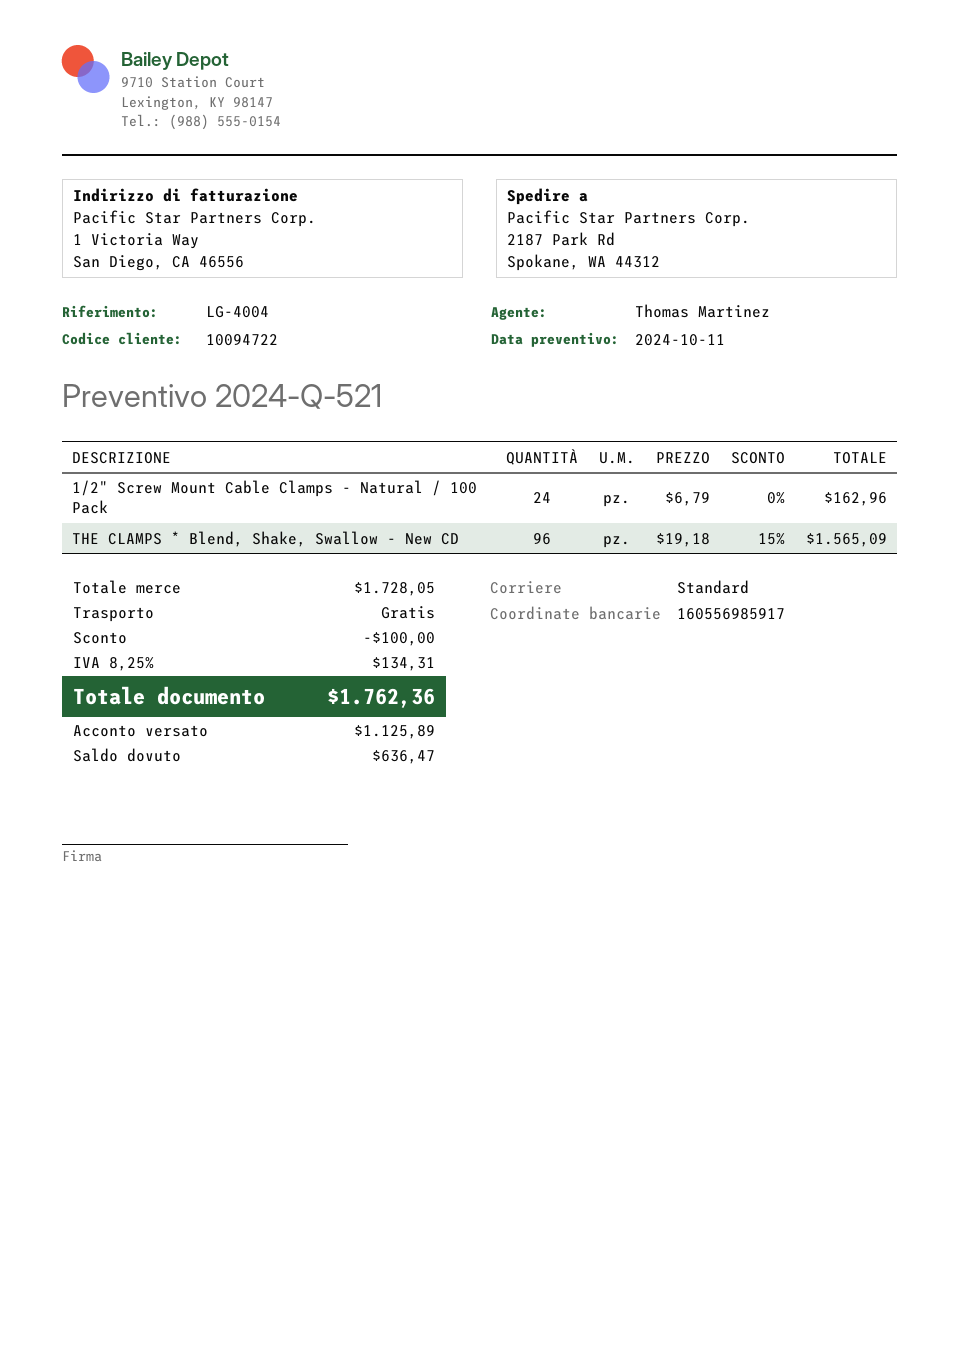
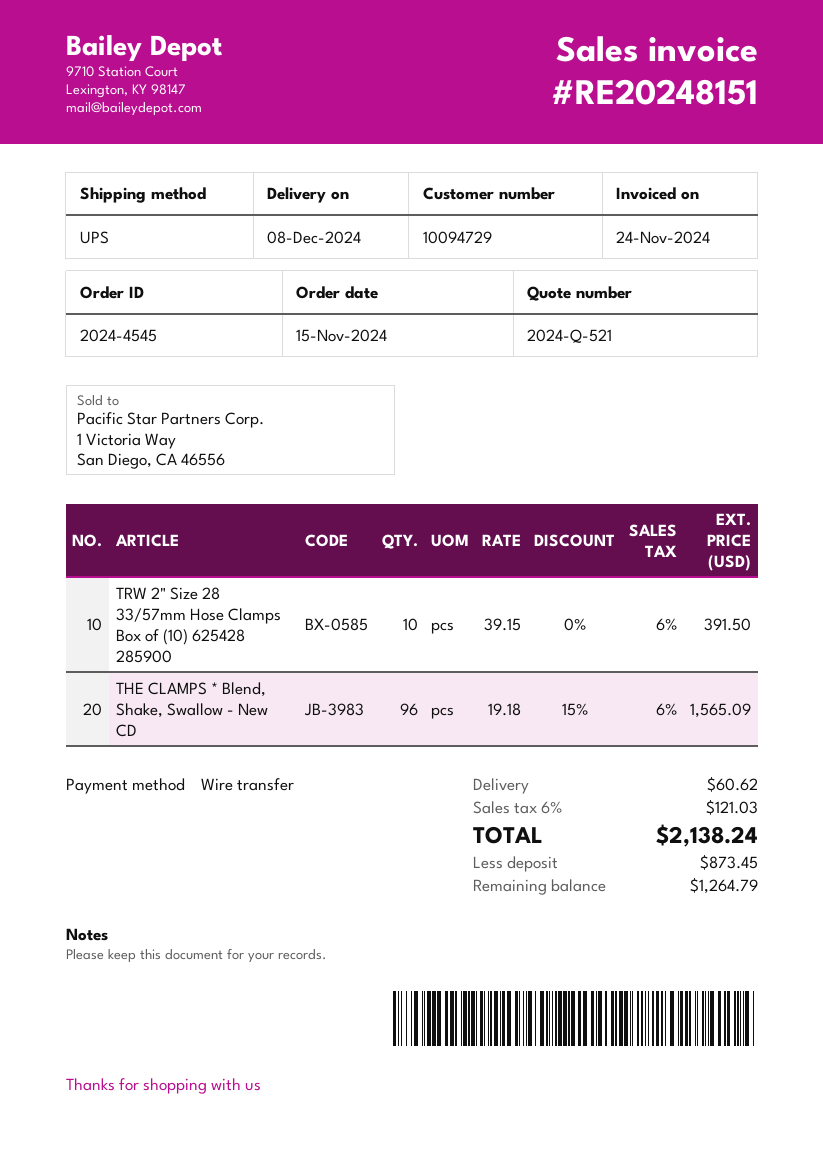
customer number: 10094722 -> 10094729
shipping method: standard -> UPS
1/2" Screw Mount Cable Clamps - Natural / 100 Pack: 24 x 6.79 = 162.96 -> none
TRW 2" Size 28 33/57mm Hose Clamps Box of (10) 625428 285900: none -> 10 x 39.15 = 391.50
discount: 100.00 -> none
shipping: 0.00 -> 60.62
tax: 8.25% = 134.31 -> 6% = 121.03
total: 1762.36 -> 2138.24
deposit: 1125.89 -> 873.45
balance: 636.47 -> 1264.79

